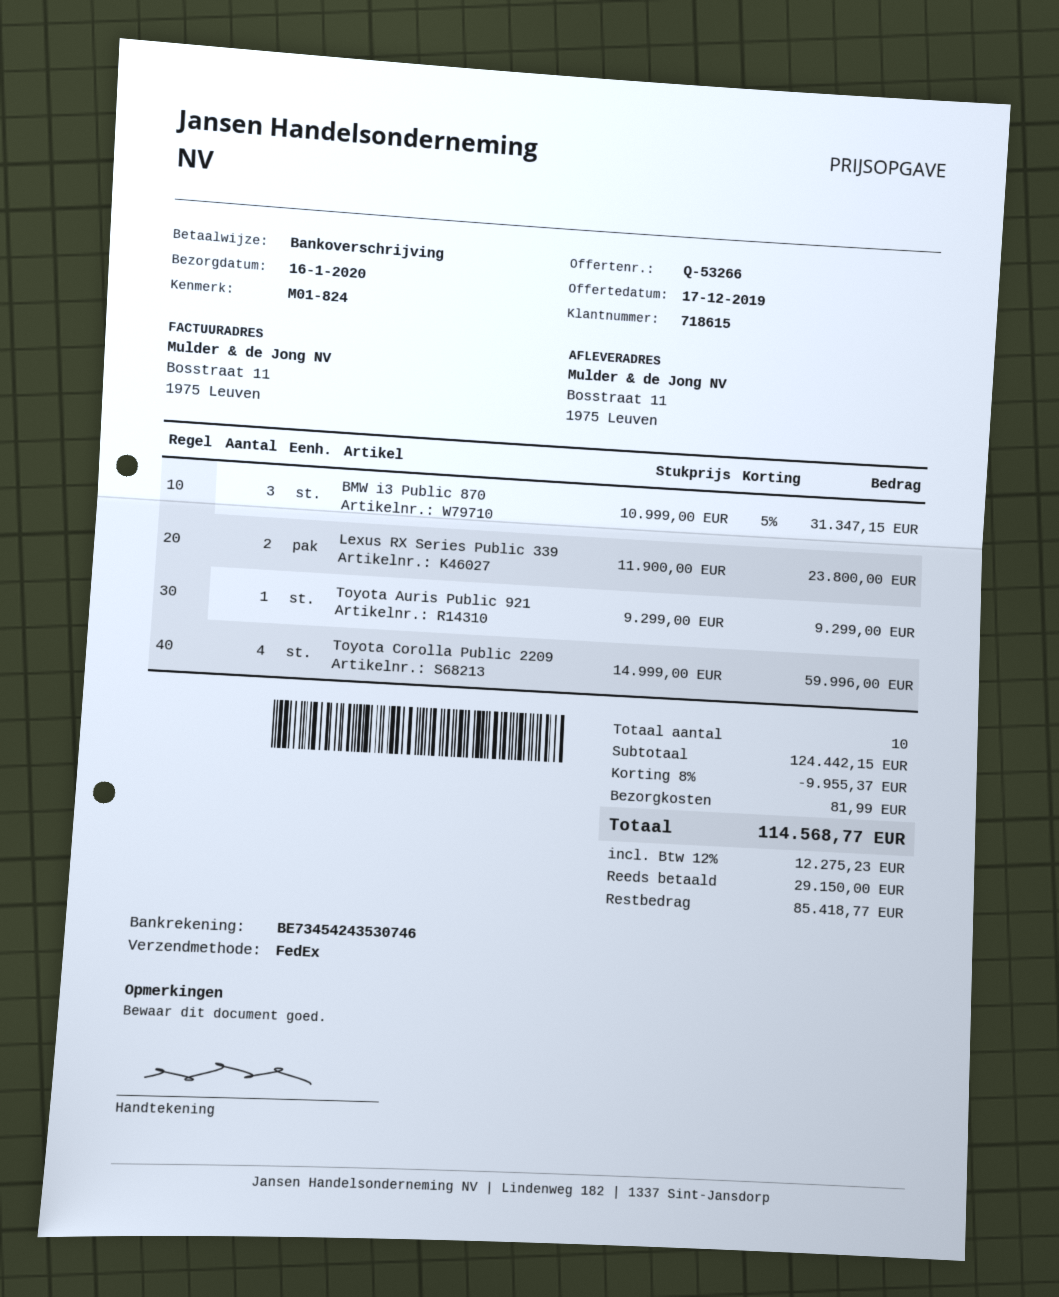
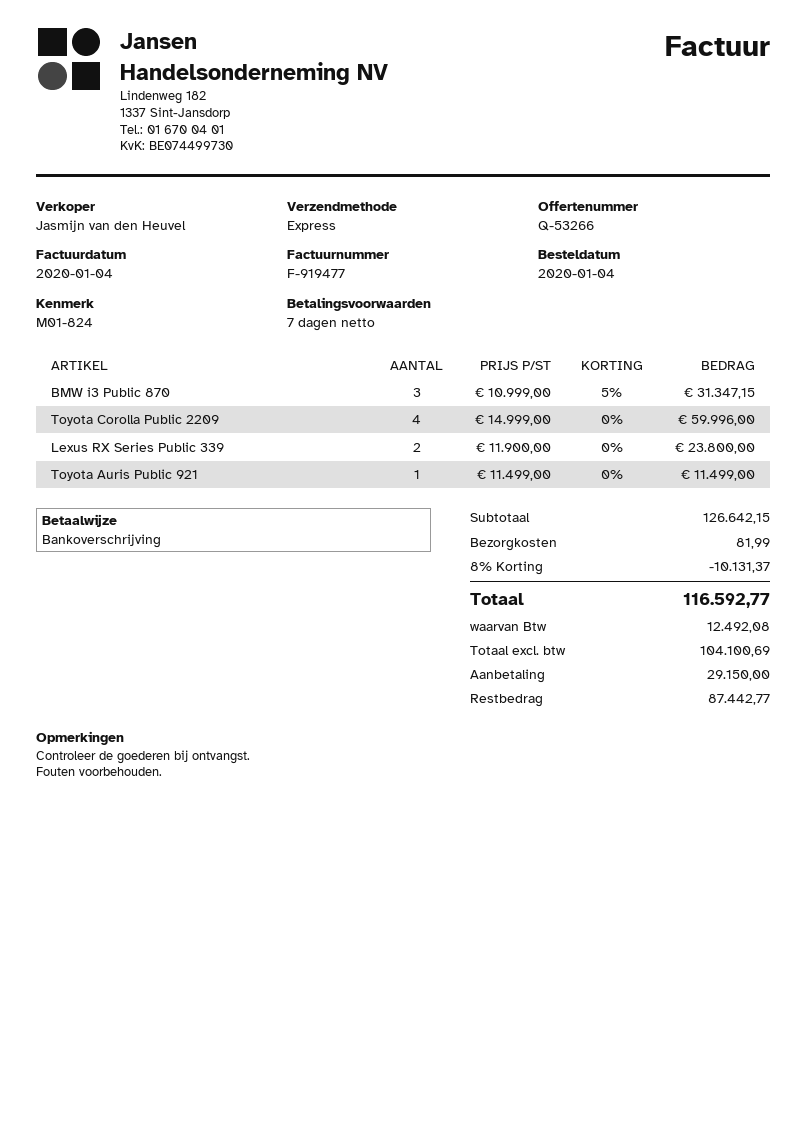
shipping method: FedEx -> express
Toyota Auris Public 921: 1 x 9299.00 = 9299.00 -> 1 x 11499.00 = 11499.00
subtotal: 124442.15 -> 126642.15
discount: 8% = 9955.37 -> 8% = 10131.37
tax: 12275.23 -> 12492.08
total: 114568.77 -> 116592.77
balance: 85418.77 -> 87442.77

